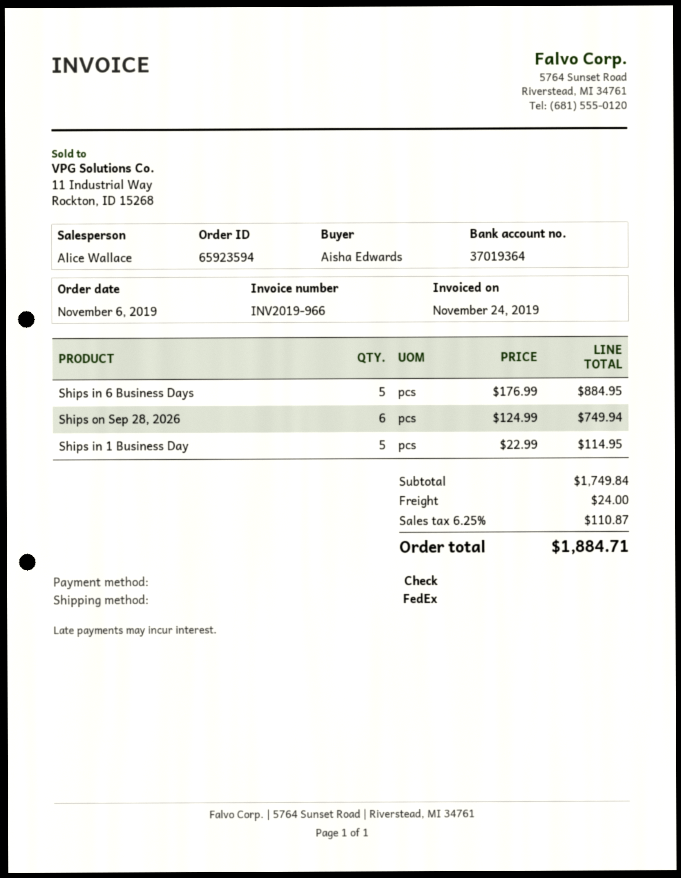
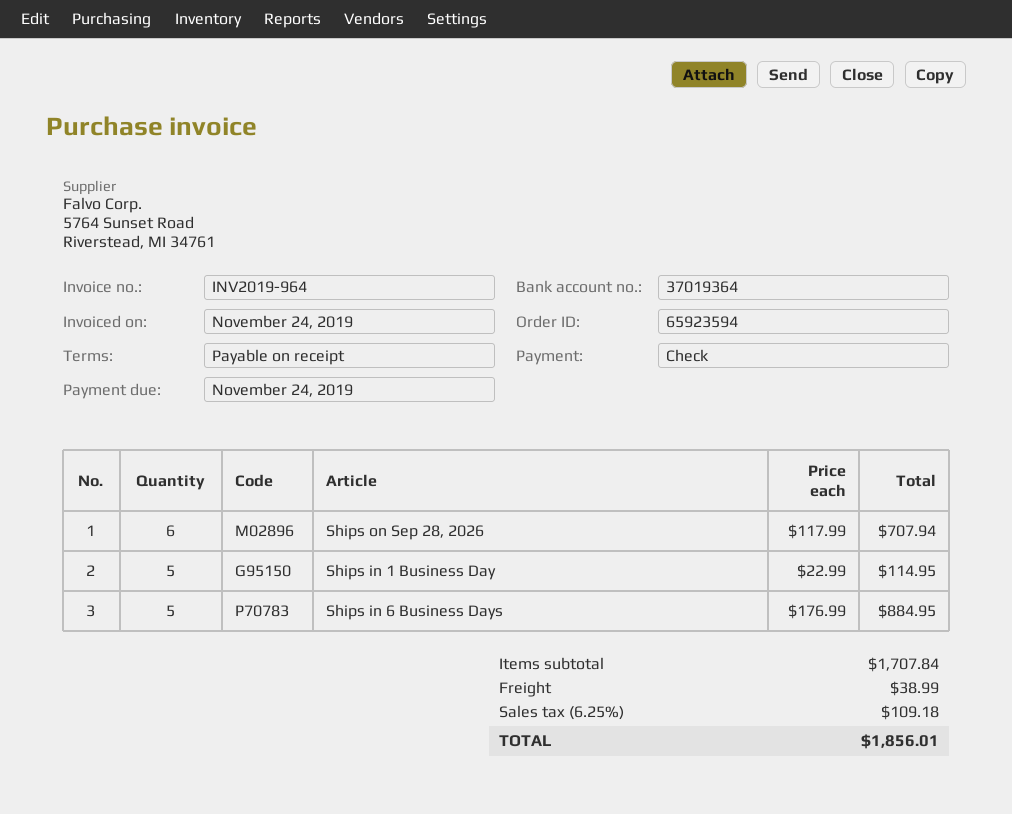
invoice number: INV2019-966 -> INV2019-964
Ships on Sep 28, 2026: 6 x 124.99 = 749.94 -> 6 x 117.99 = 707.94
subtotal: 1749.84 -> 1707.84
shipping: 24.00 -> 38.99
tax: 6.25% = 110.87 -> 6.25% = 109.18
total: 1884.71 -> 1856.01

